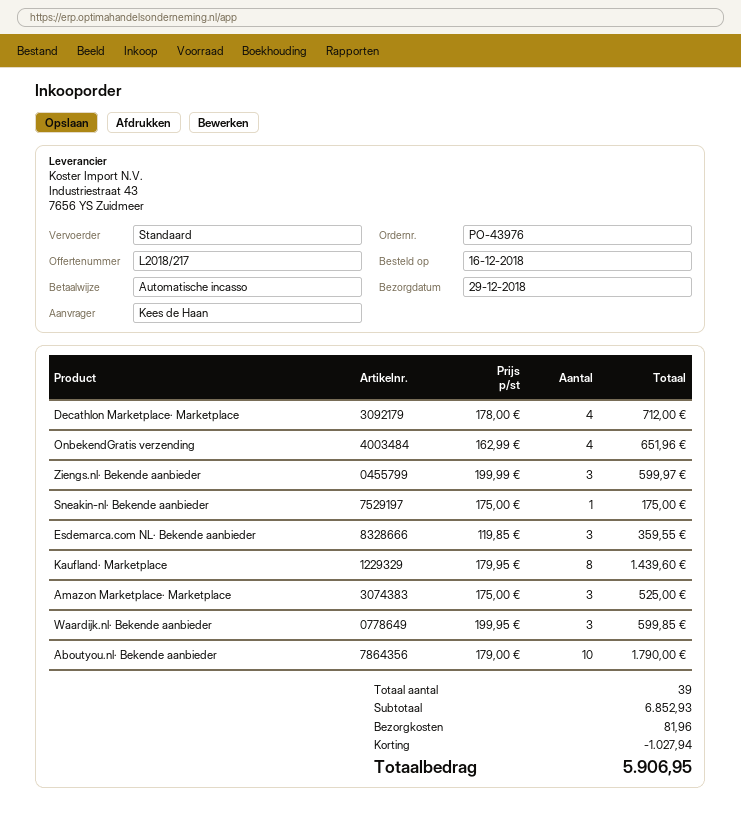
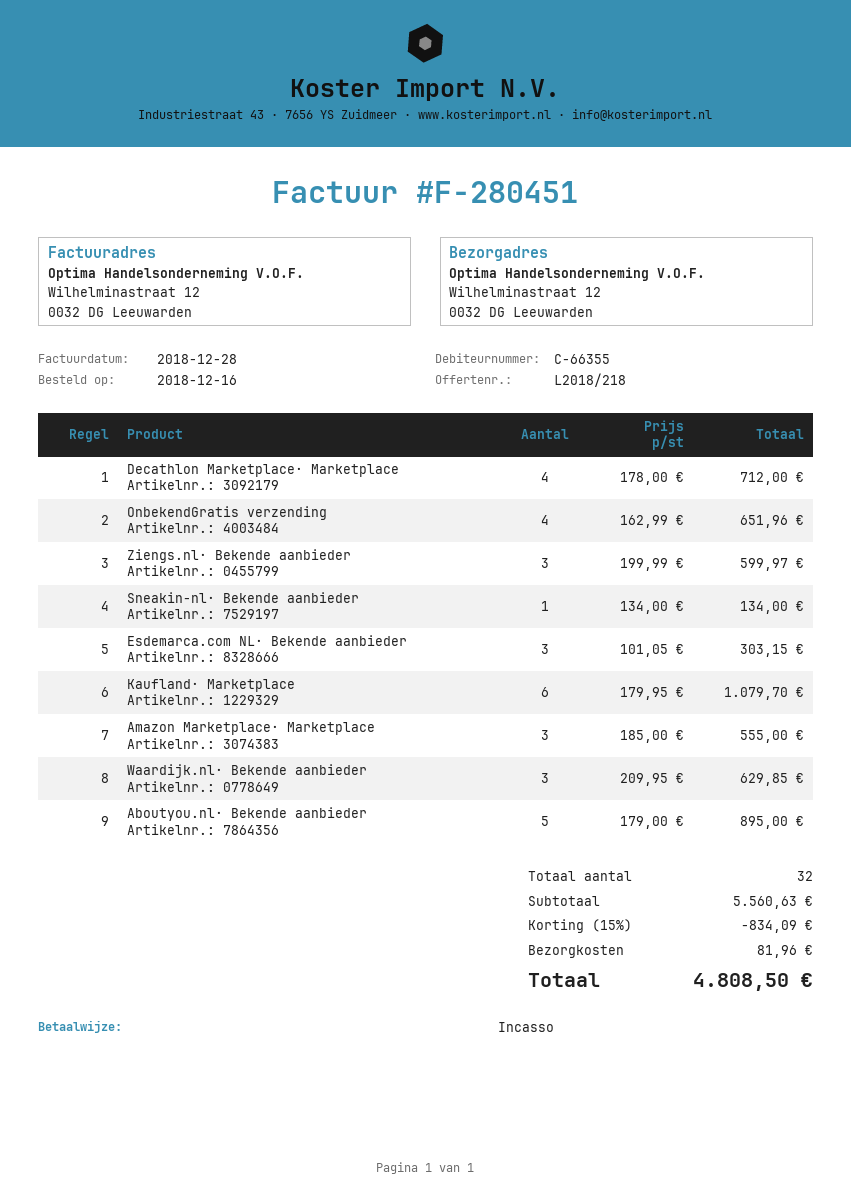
quote number: L2018/217 -> L2018/218
Sneakin-nl· Bekende aanbieder: 1 x 175.00 = 175.00 -> 1 x 134.00 = 134.00
Esdemarca.com NL· Bekende aanbieder: 3 x 119.85 = 359.55 -> 3 x 101.05 = 303.15
Kaufland· Marketplace: 8 x 179.95 = 1439.60 -> 6 x 179.95 = 1079.70
Amazon Marketplace· Marketplace: 3 x 175.00 = 525.00 -> 3 x 185.00 = 555.00
Waardijk.nl· Bekende aanbieder: 3 x 199.95 = 599.85 -> 3 x 209.95 = 629.85
Aboutyou.nl· Bekende aanbieder: 10 x 179.00 = 1790.00 -> 5 x 179.00 = 895.00
total quantity: 39 -> 32
subtotal: 6852.93 -> 5560.63
discount: 1027.94 -> 834.09
total: 5906.95 -> 4808.50

